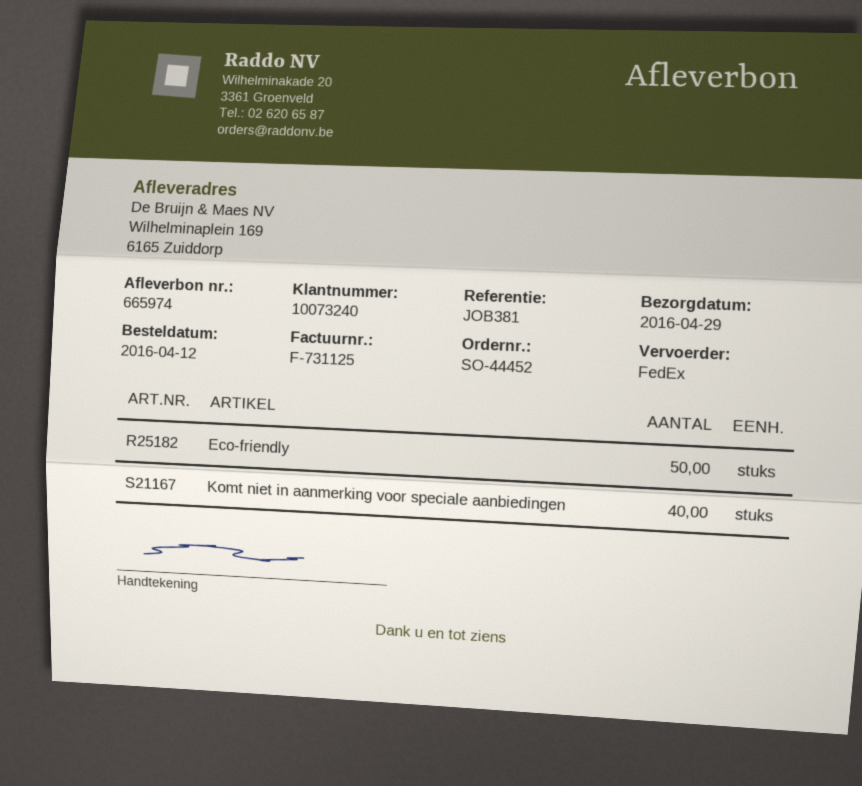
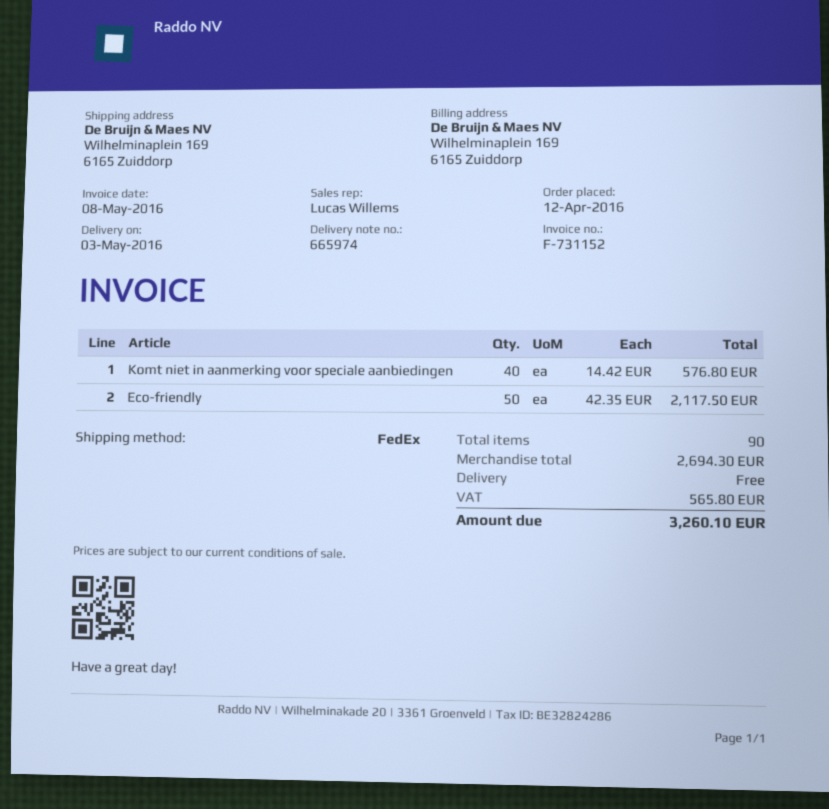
delivery date: 2016-04-29 -> 2016-05-03
invoice number: F-731125 -> F-731152

